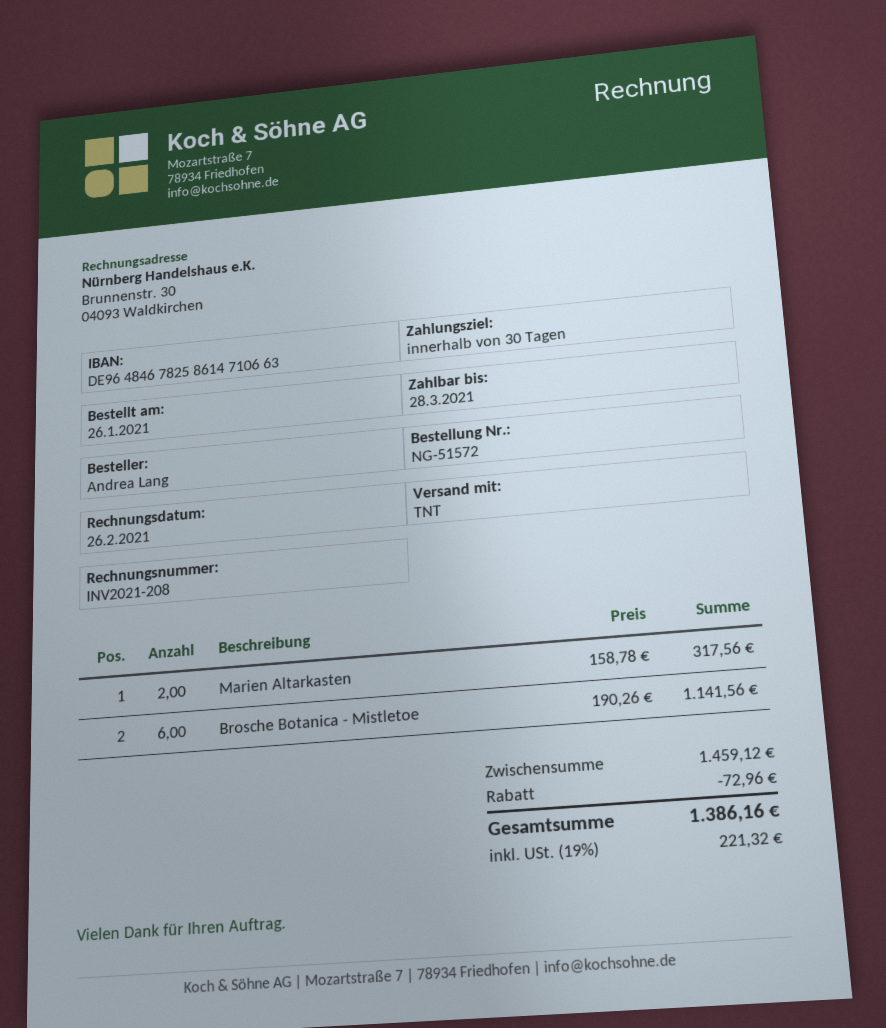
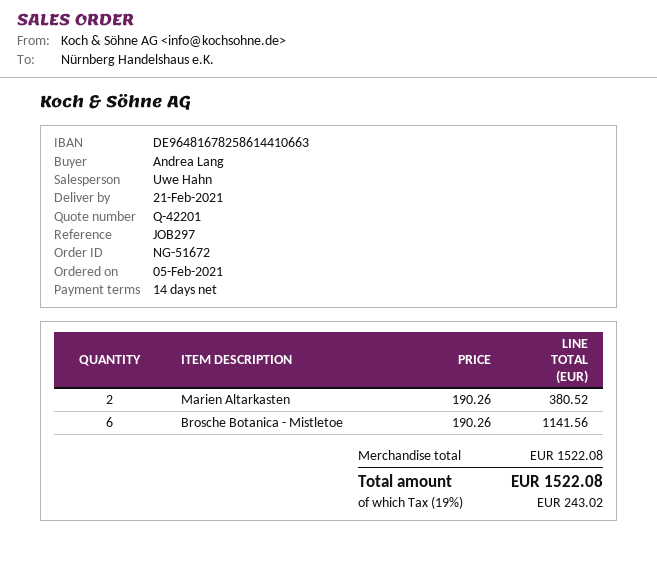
order number: NG-51572 -> NG-51672
order date: 2021-01-26 -> 2021-02-05
payment terms: 30 days -> 14 days
bank account: DE96484678258614710663 -> DE96481678258614410663
Marien Altarkasten: 2 x 158.78 = 317.56 -> 2 x 190.26 = 380.52
subtotal: 1459.12 -> 1522.08
discount: 72.96 -> none
tax: 19% = 221.32 -> 19% = 243.02
total: 1386.16 -> 1522.08

